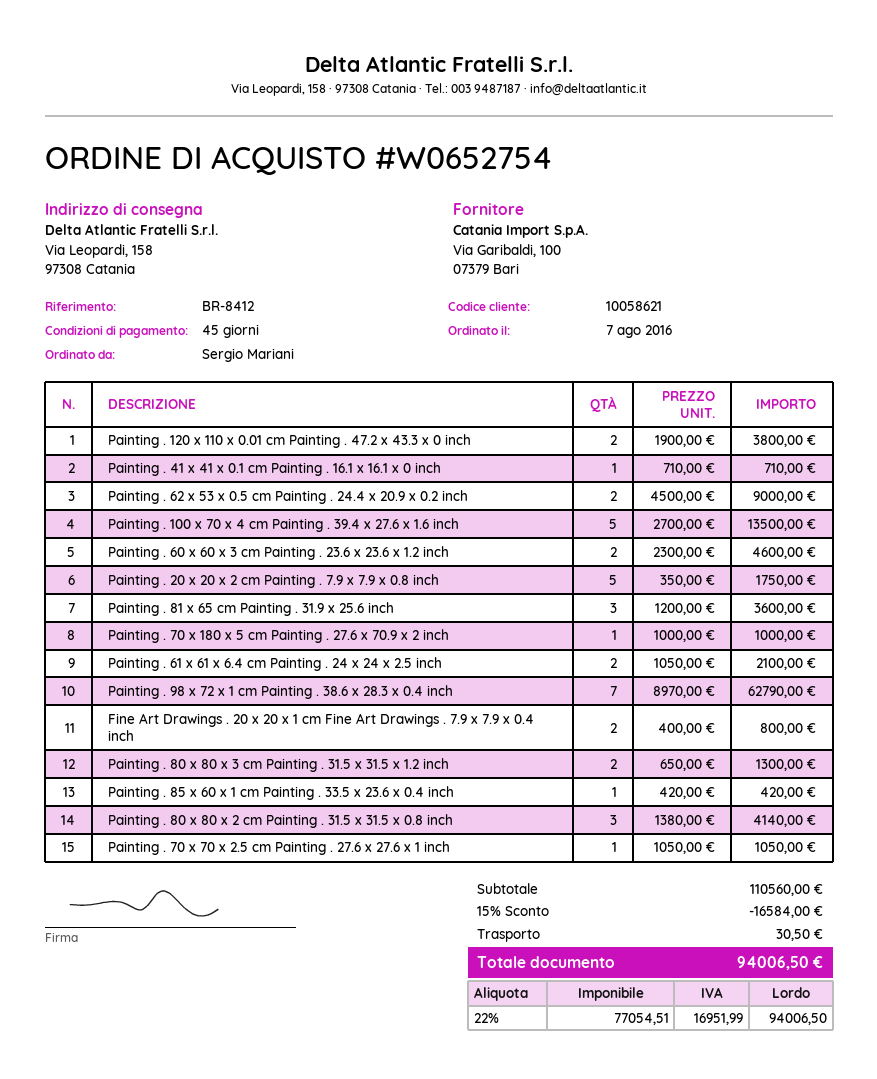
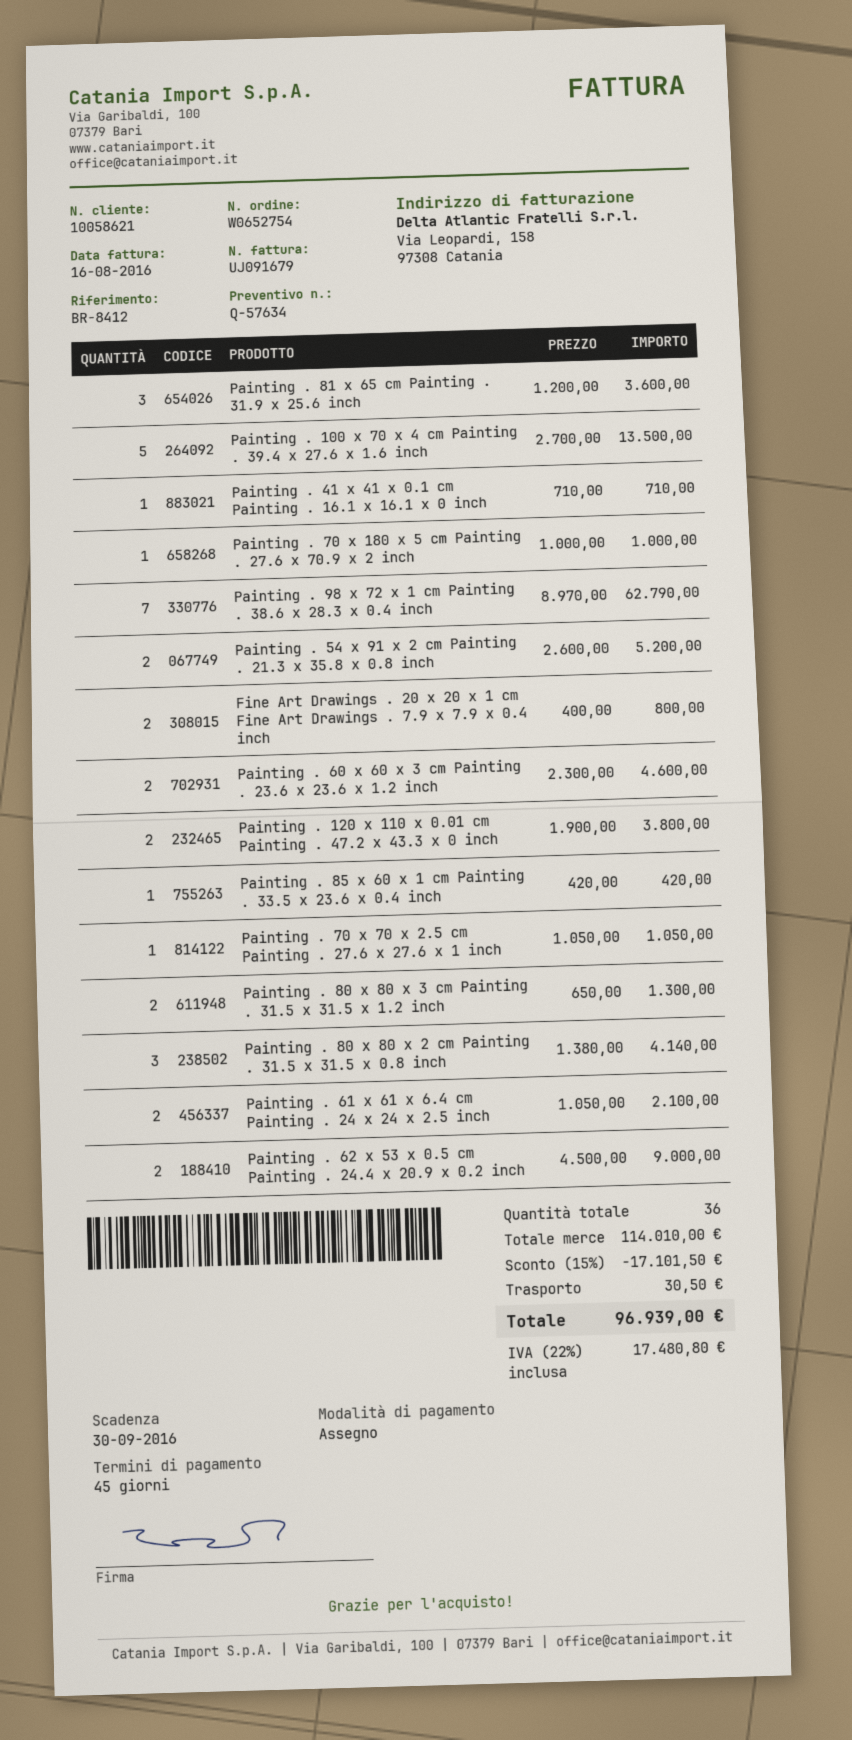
Painting . 20 x 20 x 2 cm Painting . 7.9 x 7.9 x 0.8 inch: 5 x 350.00 = 1750.00 -> none
Painting . 54 x 91 x 2 cm Painting . 21.3 x 35.8 x 0.8 inch: none -> 2 x 2600.00 = 5200.00
subtotal: 110560.00 -> 114010.00
discount: 15% = 16584.00 -> 15% = 17101.50
tax: 22% = 16951.99 -> 22% = 17480.80
total: 94006.50 -> 96939.00

